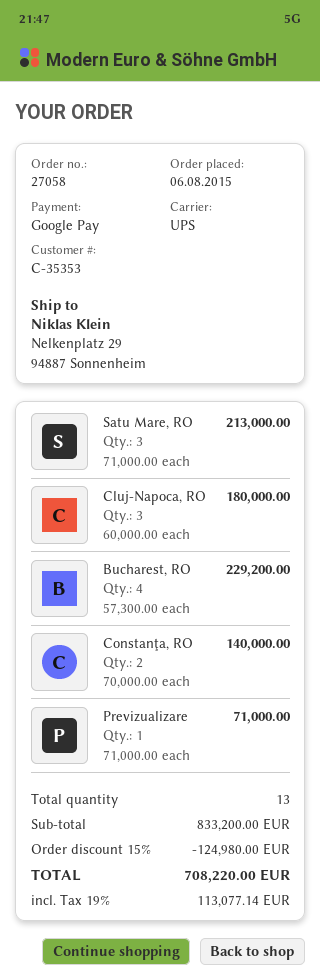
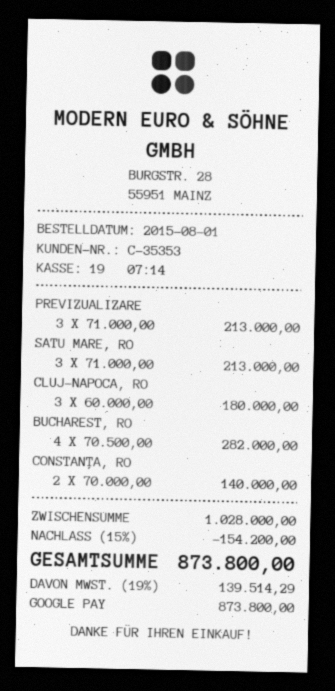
order date: 2015-08-06 -> 2015-08-01
Bucharest, RO: 4 x 57300.00 = 229200.00 -> 4 x 70500.00 = 282000.00
Previzualizare: 1 x 71000.00 = 71000.00 -> 3 x 71000.00 = 213000.00
subtotal: 833200.00 -> 1028000.00
discount: 15% = 124980.00 -> 15% = 154200.00
tax: 19% = 113077.14 -> 19% = 139514.29
total: 708220.00 -> 873800.00

